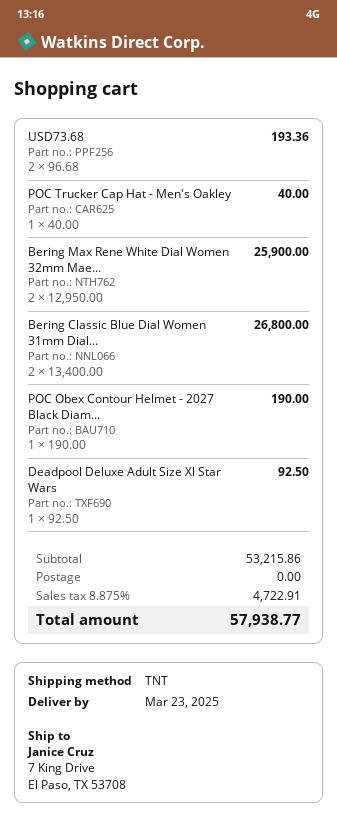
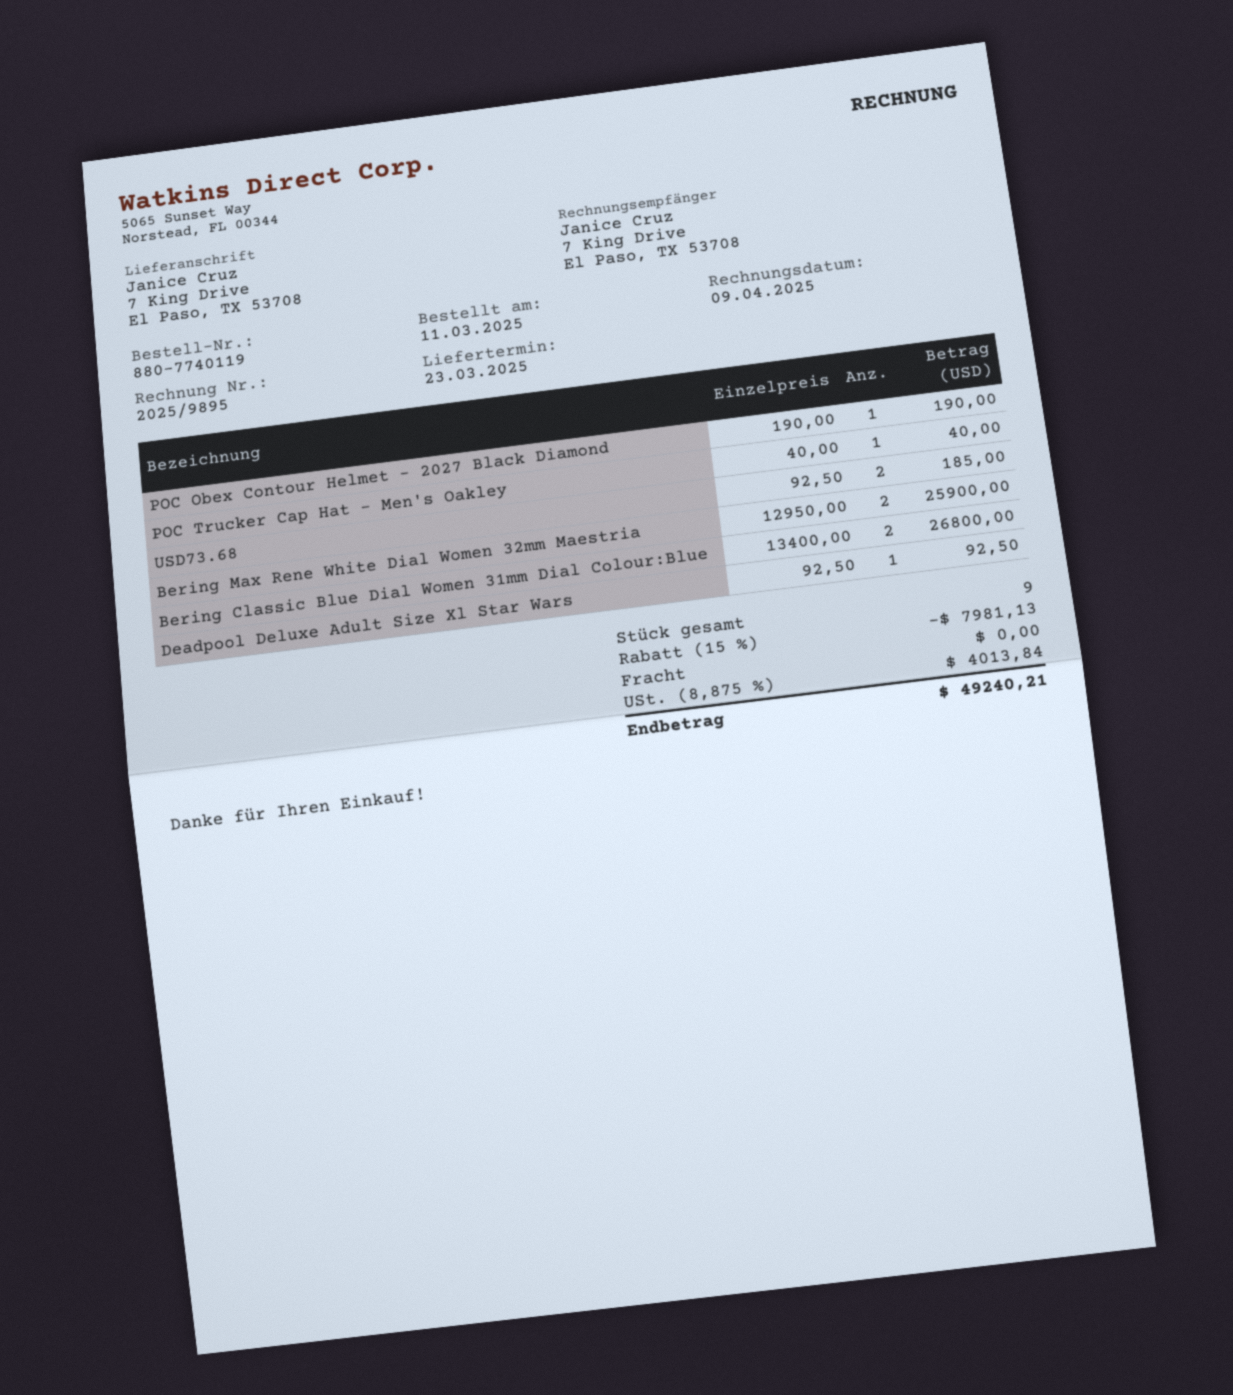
USD73.68: 2 x 96.68 = 193.36 -> 2 x 92.50 = 185.00
discount: none -> 15% = 7981.13
tax: 8.875% = 4722.91 -> 8.875% = 4013.84
total: 57938.77 -> 49240.21

